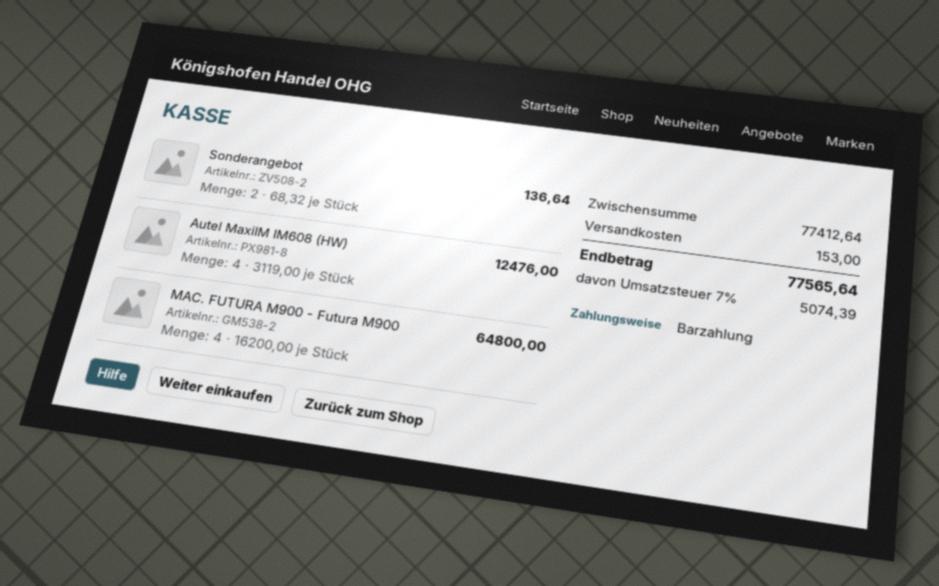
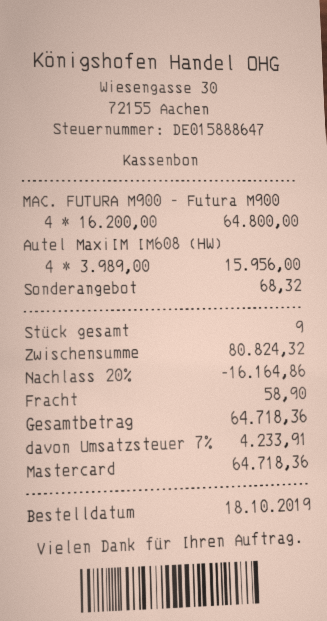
payment method: cash -> Mastercard
Sonderangebot: 2 x 68.32 = 136.64 -> 1 x 68.32 = 68.32
Autel MaxiIM IM608 (HW): 4 x 3119.00 = 12476.00 -> 4 x 3989.00 = 15956.00
subtotal: 77412.64 -> 80824.32
discount: none -> 20% = 16164.86
shipping: 153.00 -> 58.90
tax: 7% = 5074.39 -> 7% = 4233.91
total: 77565.64 -> 64718.36

